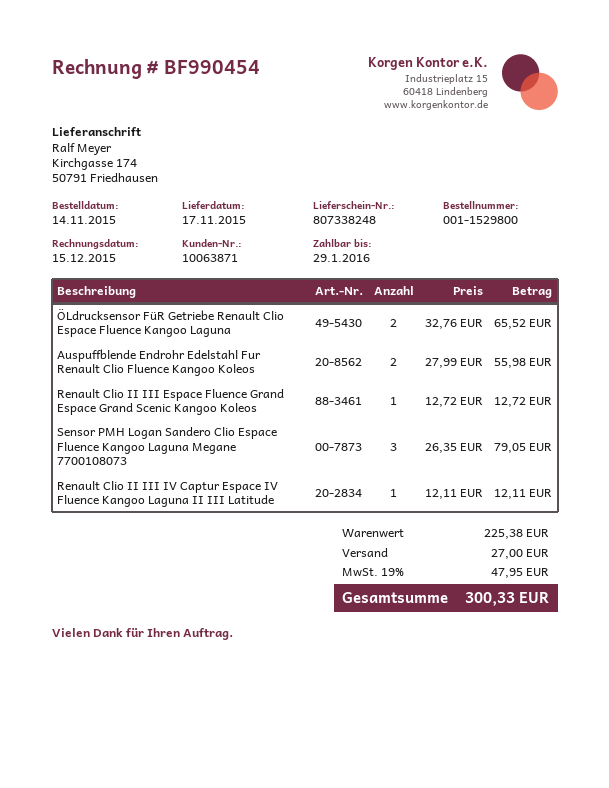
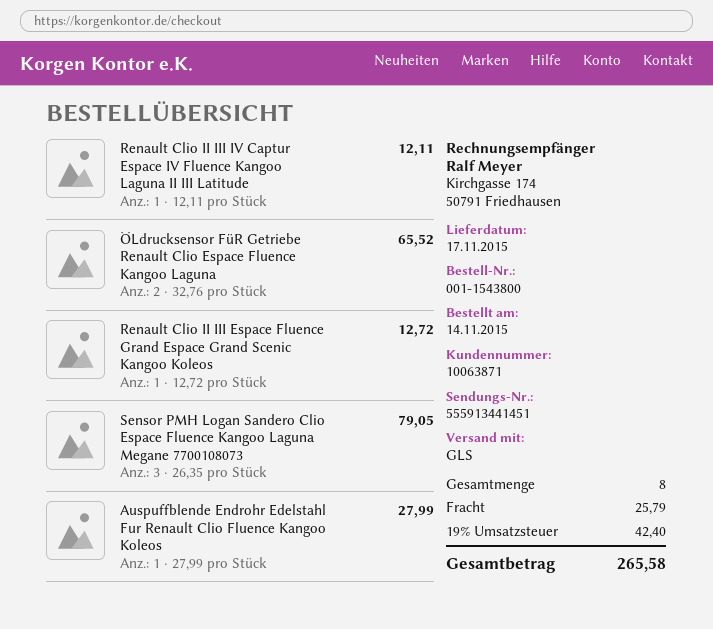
order number: 001-1529800 -> 001-1543800
Auspuffblende Endrohr Edelstahl Fur Renault Clio Fluence Kangoo Koleos: 2 x 27.99 = 55.98 -> 1 x 27.99 = 27.99
shipping: 27.00 -> 25.79
tax: 19% = 47.95 -> 19% = 42.40
total: 300.33 -> 265.58

